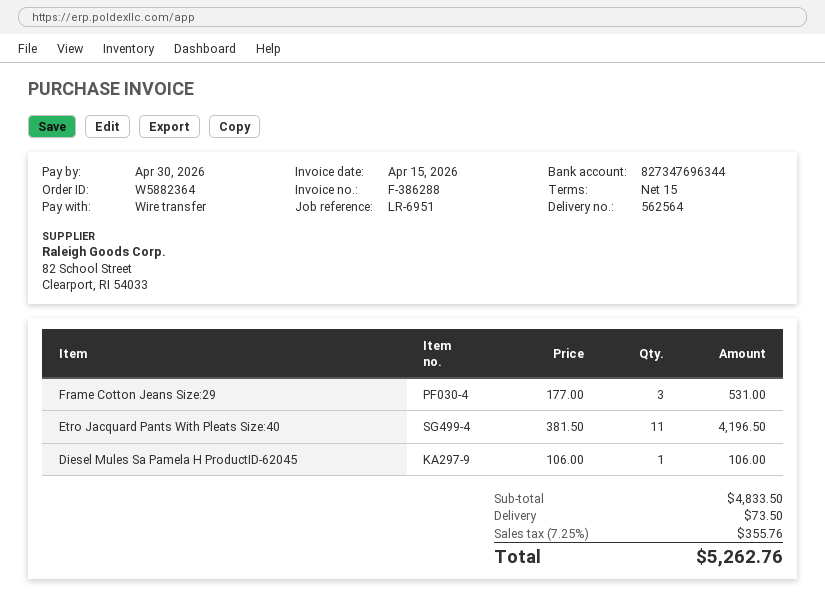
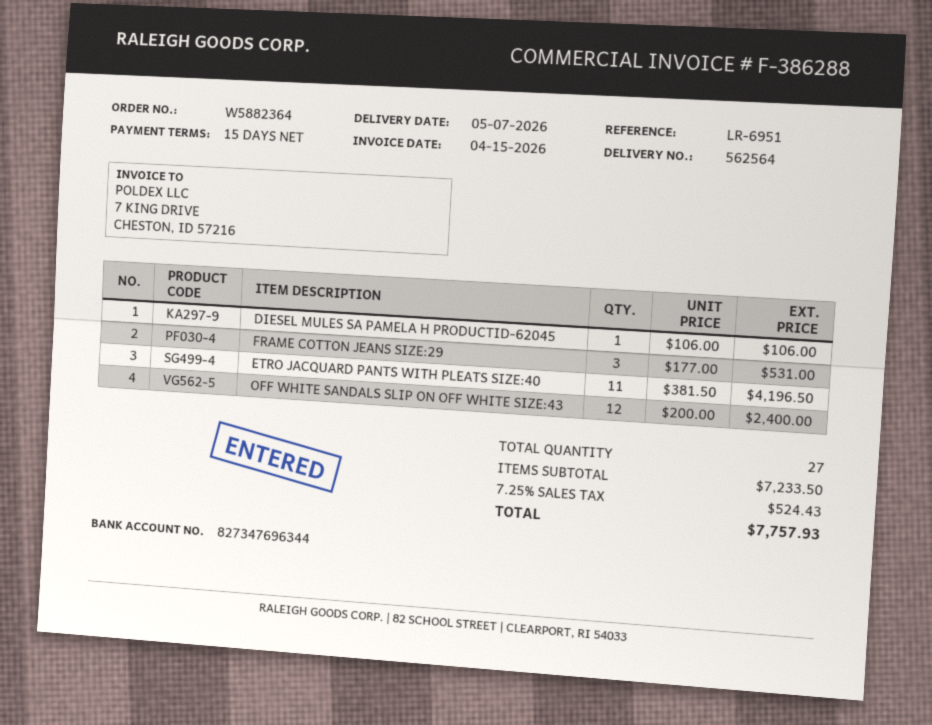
OFF WHITE SANDALS SLIP ON OFF WHITE SIZE:43: none -> 12 x 200.00 = 2400.00
subtotal: 4833.50 -> 7233.50
shipping: 73.50 -> none
tax: 7.25% = 355.76 -> 7.25% = 524.43
total: 5262.76 -> 7757.93

